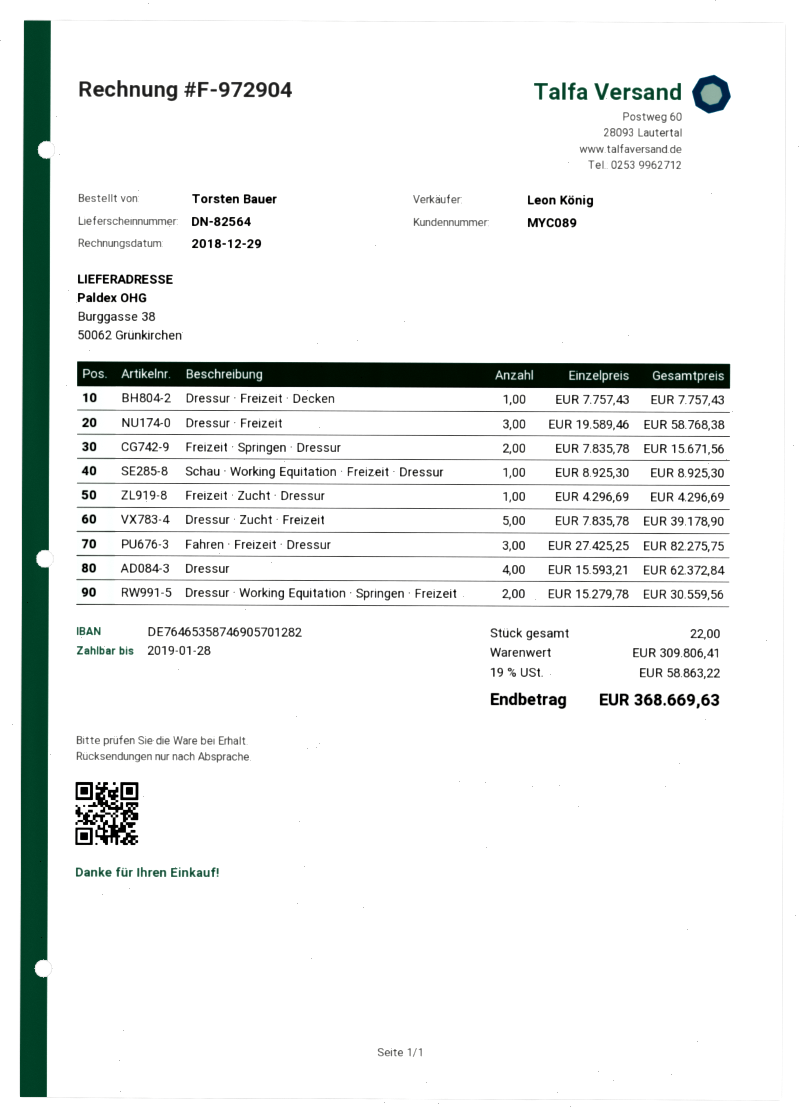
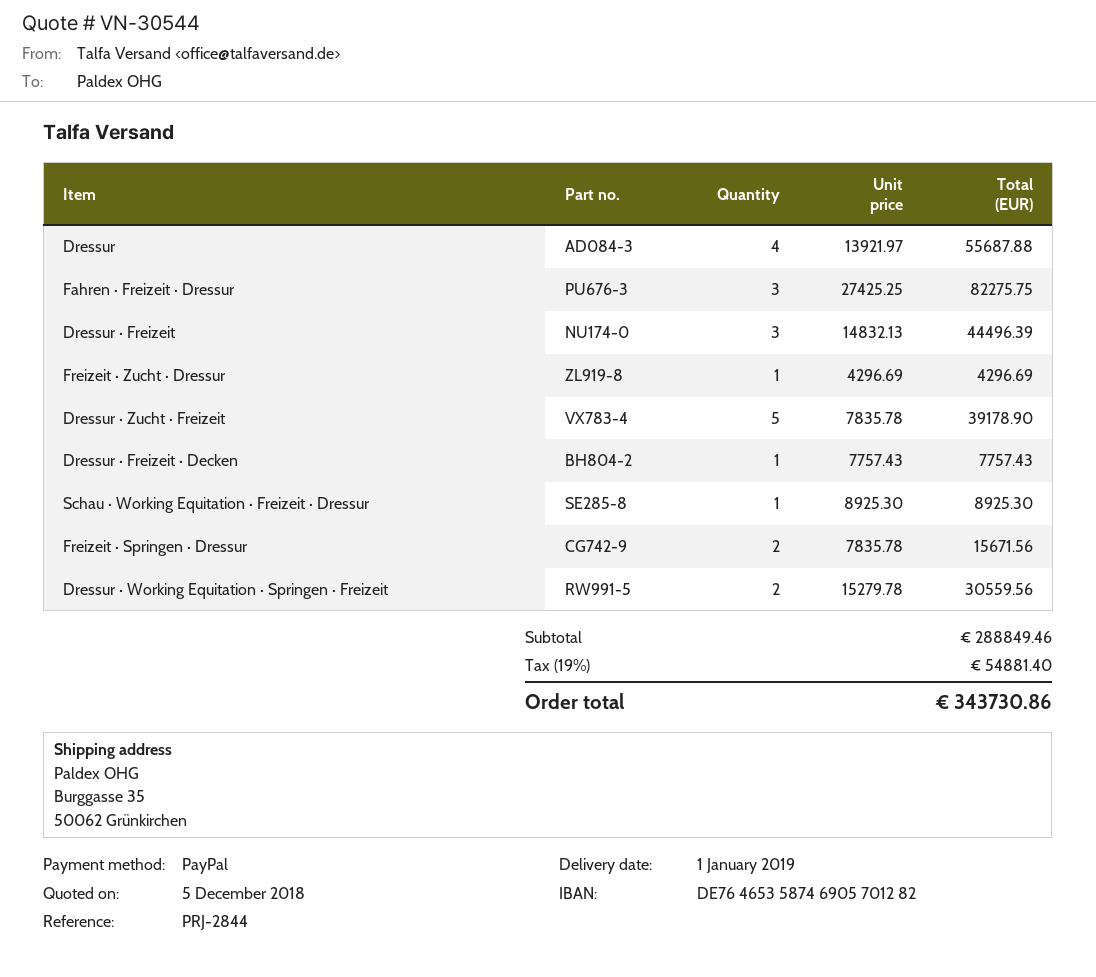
ship to: Burggasse 38, 50062 Grünkirchen -> Burggasse 35, 50062 Grünkirchen
Dressur · Freizeit: 3 x 19589.46 = 58768.38 -> 3 x 14832.13 = 44496.39
Dressur: 4 x 15593.21 = 62372.84 -> 4 x 13921.97 = 55687.88
subtotal: 309806.41 -> 288849.46
tax: 19% = 58863.22 -> 19% = 54881.40
total: 368669.63 -> 343730.86

